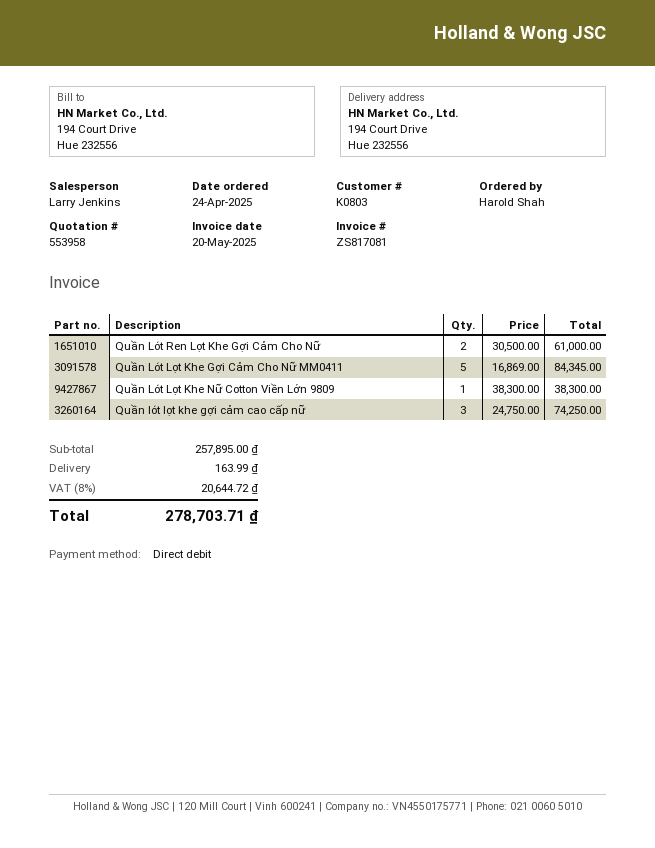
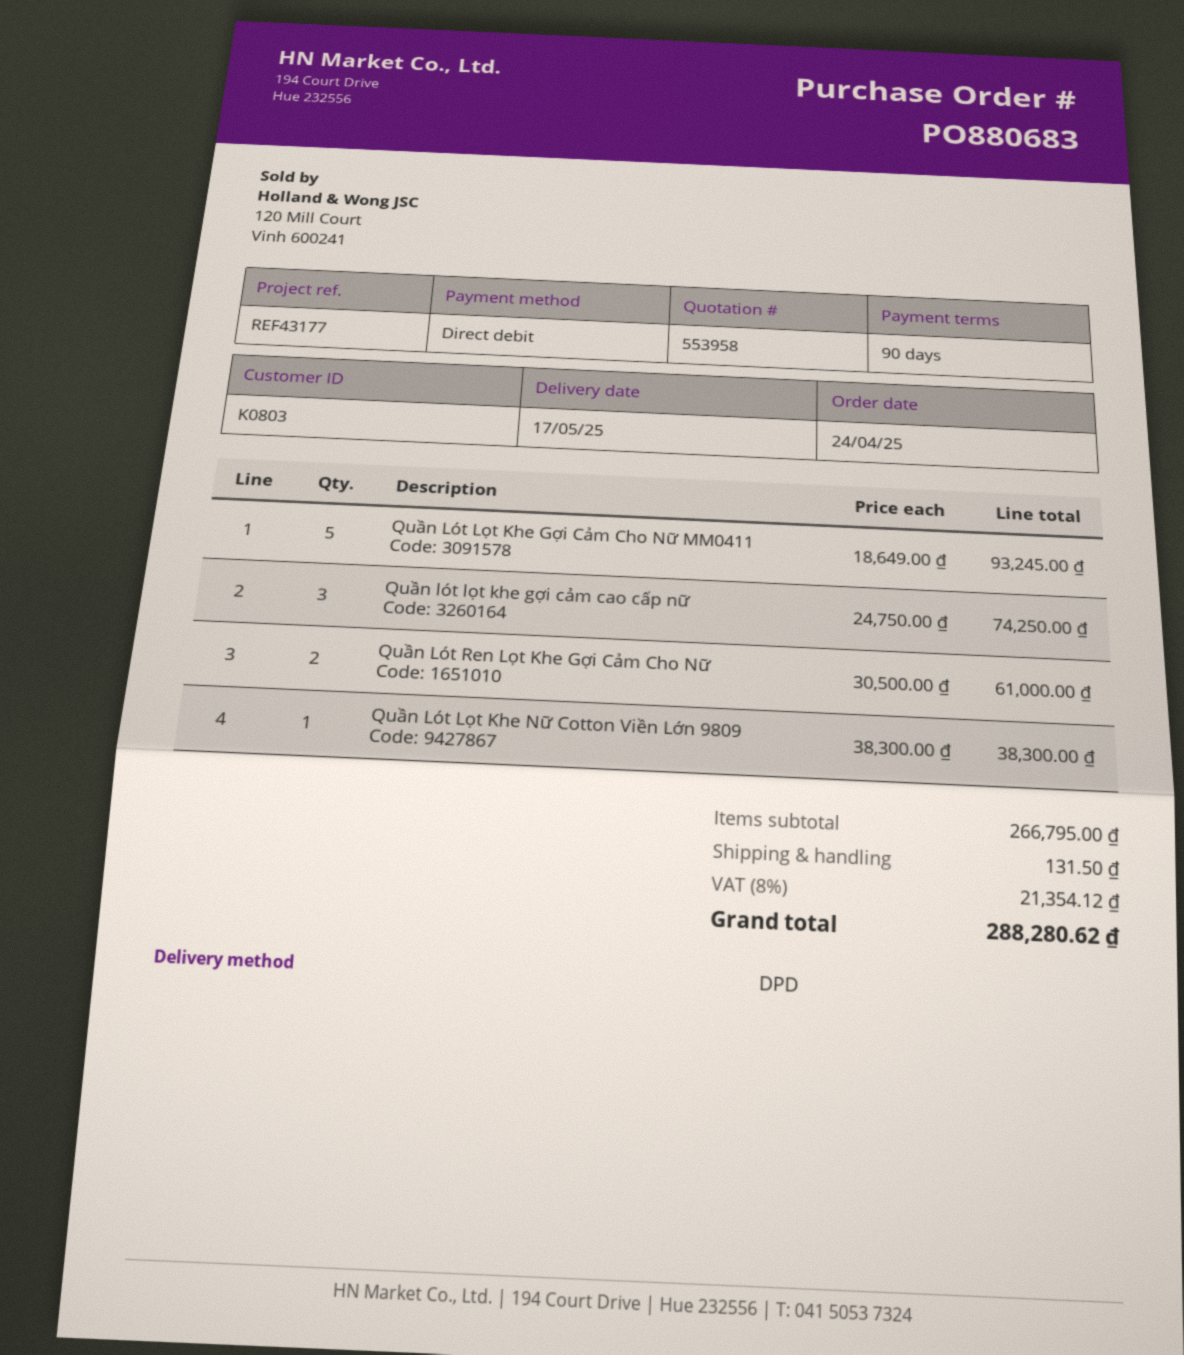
Quần Lót Lọt Khe Gợi Cảm Cho Nữ MM0411: 5 x 16869.00 = 84345.00 -> 5 x 18649.00 = 93245.00
subtotal: 257895.00 -> 266795.00
shipping: 163.99 -> 131.50
tax: 8% = 20644.72 -> 8% = 21354.12
total: 278703.71 -> 288280.62

